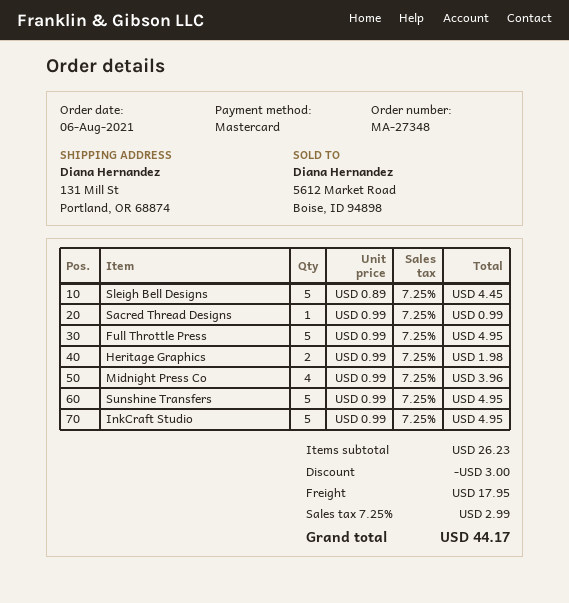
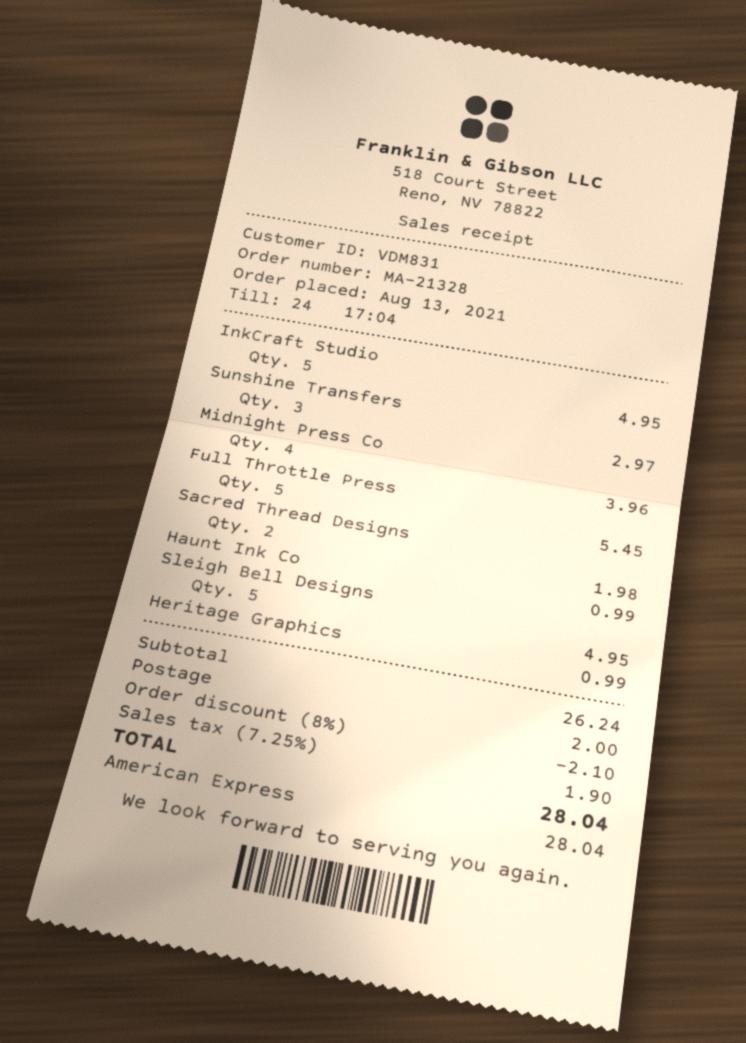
order number: MA-27348 -> MA-21328
order date: 2021-08-06 -> 2021-08-13
payment method: Mastercard -> American Express
Sleigh Bell Designs: 5 for 4.45 -> 5 for 4.95
Sacred Thread Designs: 1 for 0.99 -> 2 for 1.98
Full Throttle Press: 5 for 4.95 -> 5 for 5.45
Heritage Graphics: 2 for 1.98 -> 1 for 0.99
Sunshine Transfers: 5 for 4.95 -> 3 for 2.97
Haunt Ink Co: none -> 1 for 0.99
subtotal: 26.23 -> 26.24
discount: 3.00 -> 2.10
shipping: 17.95 -> 2.00
tax: 7.25% = 2.99 -> 7.25% = 1.90
total: 44.17 -> 28.04

